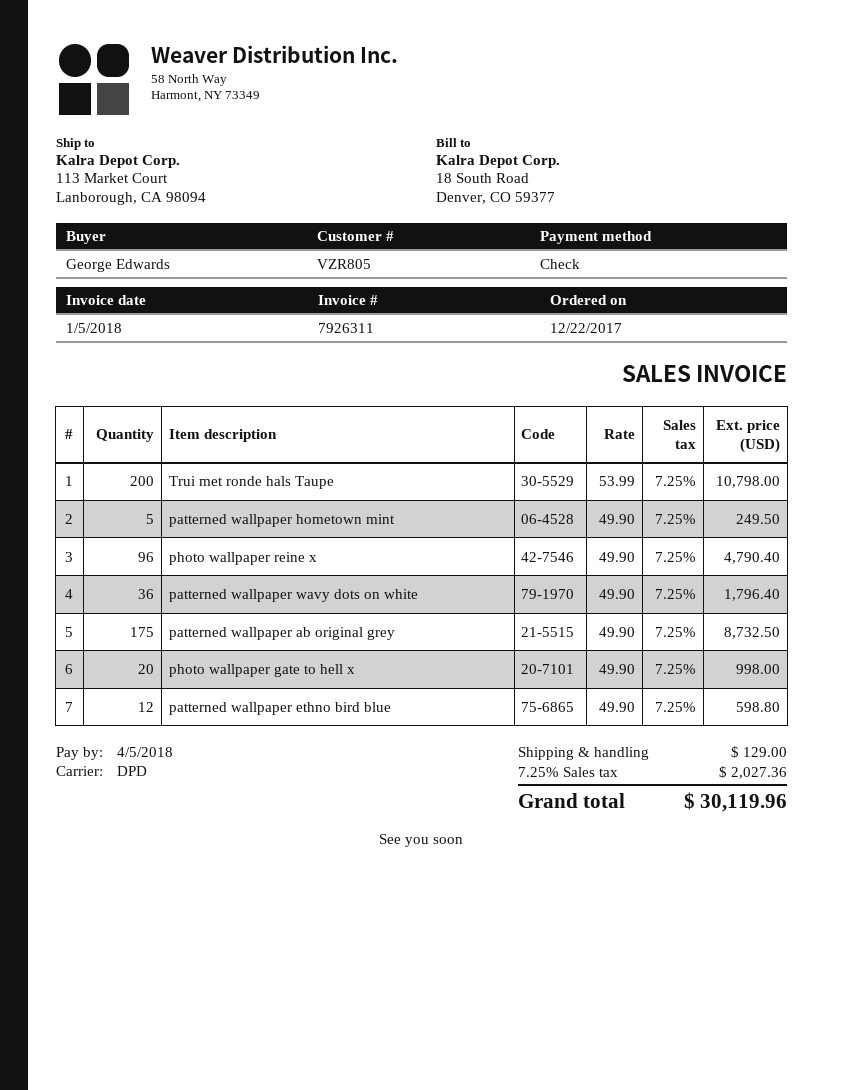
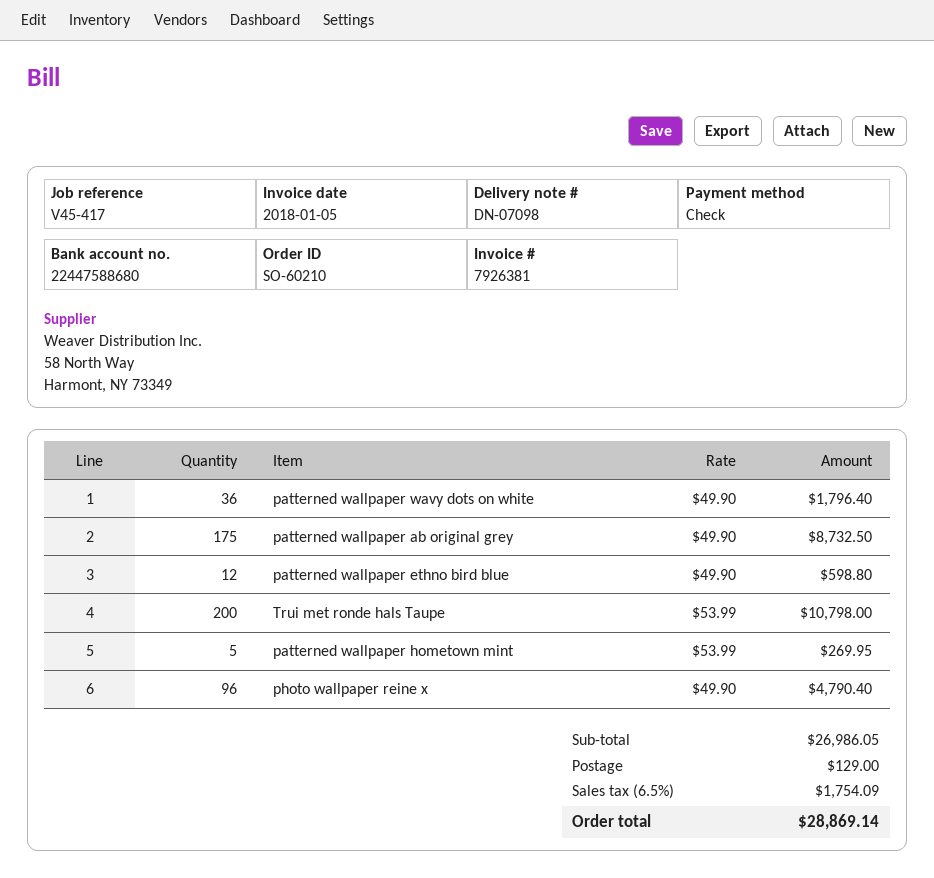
invoice number: 7926311 -> 7926381
patterned wallpaper hometown mint: 5 x 49.90 = 249.50 -> 5 x 53.99 = 269.95
photo wallpaper gate to hell x: 20 x 49.90 = 998.00 -> none
tax: 7.25% = 2027.36 -> 6.5% = 1754.09
total: 30119.96 -> 28869.14

